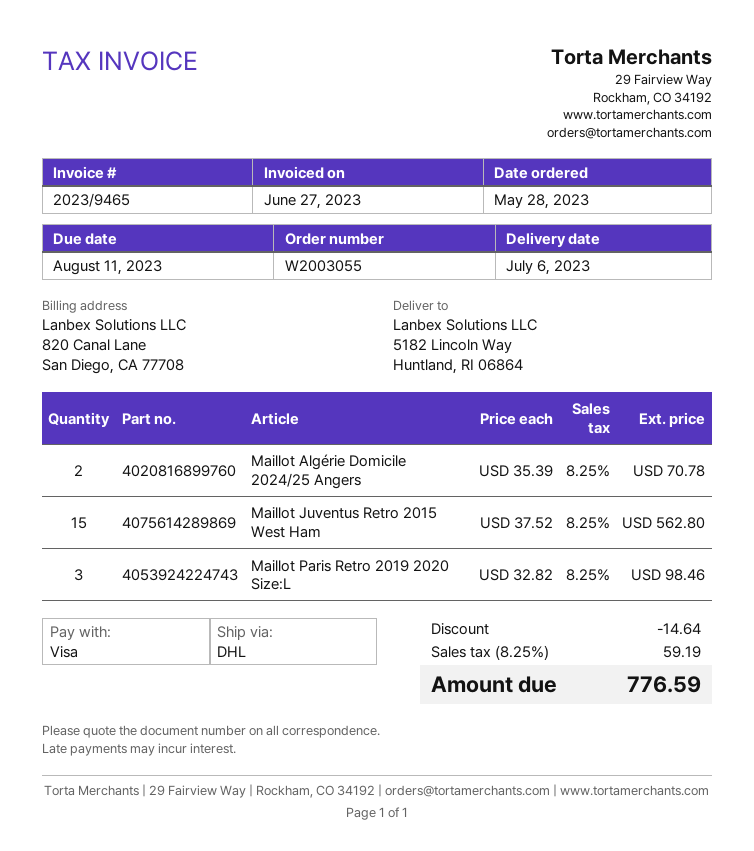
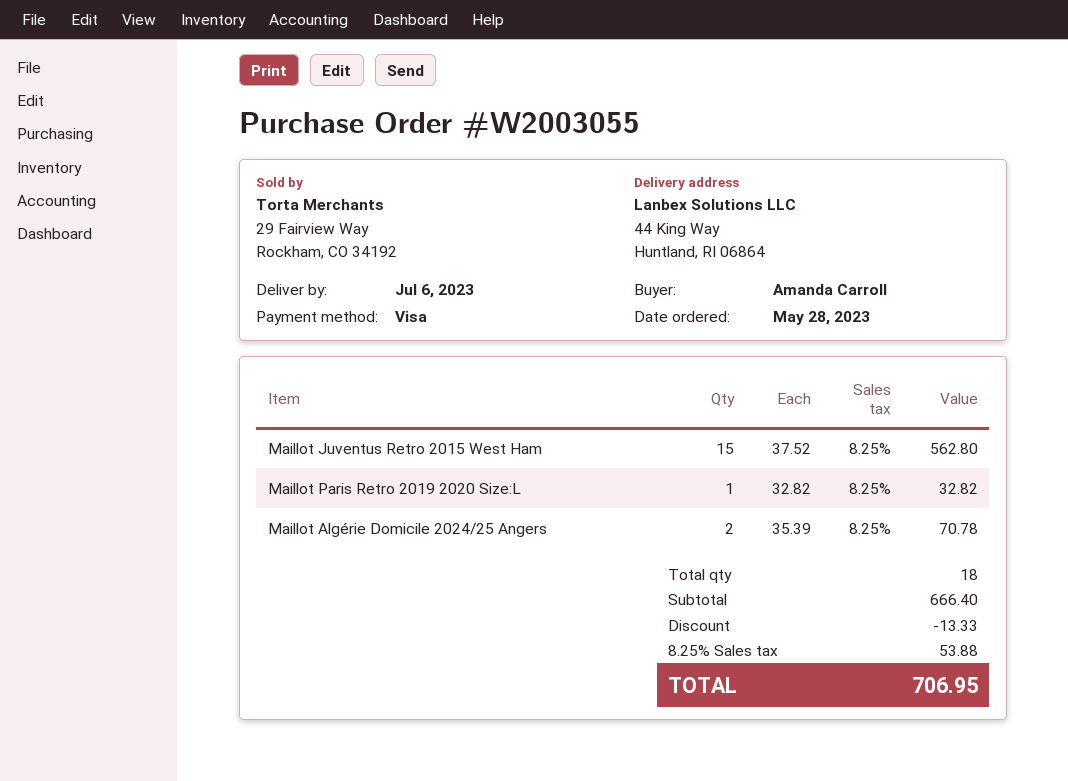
ship to: 5182 Lincoln Way, Huntland, RI 06864 -> 44 King Way, Huntland, RI 06864
Maillot Paris Retro 2019 2020 Size:L: 3 x 32.82 = 98.46 -> 1 x 32.82 = 32.82
discount: 14.64 -> 13.33
tax: 8.25% = 59.19 -> 8.25% = 53.88
total: 776.59 -> 706.95

